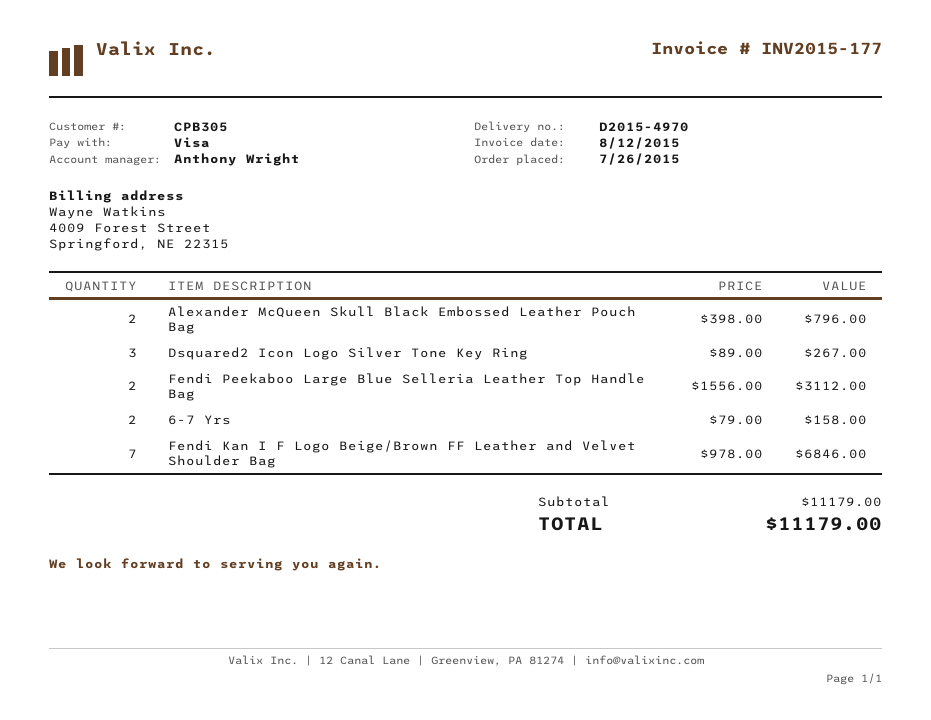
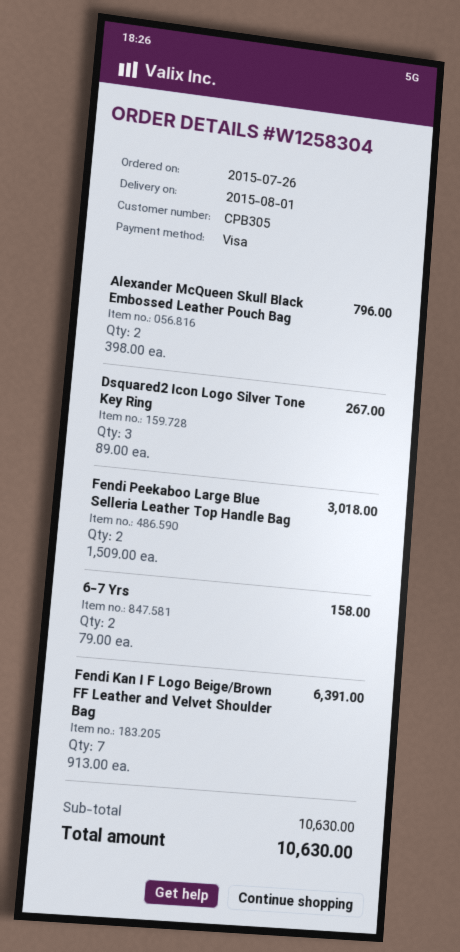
Fendi Peekaboo Large Blue Selleria Leather Top Handle Bag: 2 x 1556.00 = 3112.00 -> 2 x 1509.00 = 3018.00
Fendi Kan I F Logo Beige/Brown FF Leather and Velvet Shoulder Bag: 7 x 978.00 = 6846.00 -> 7 x 913.00 = 6391.00
subtotal: 11179.00 -> 10630.00
total: 11179.00 -> 10630.00

